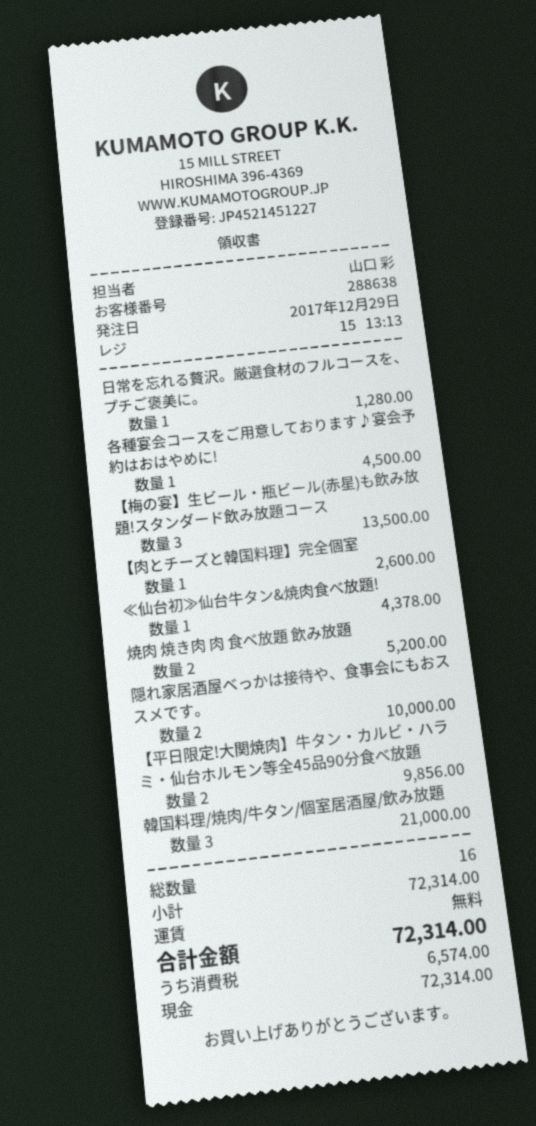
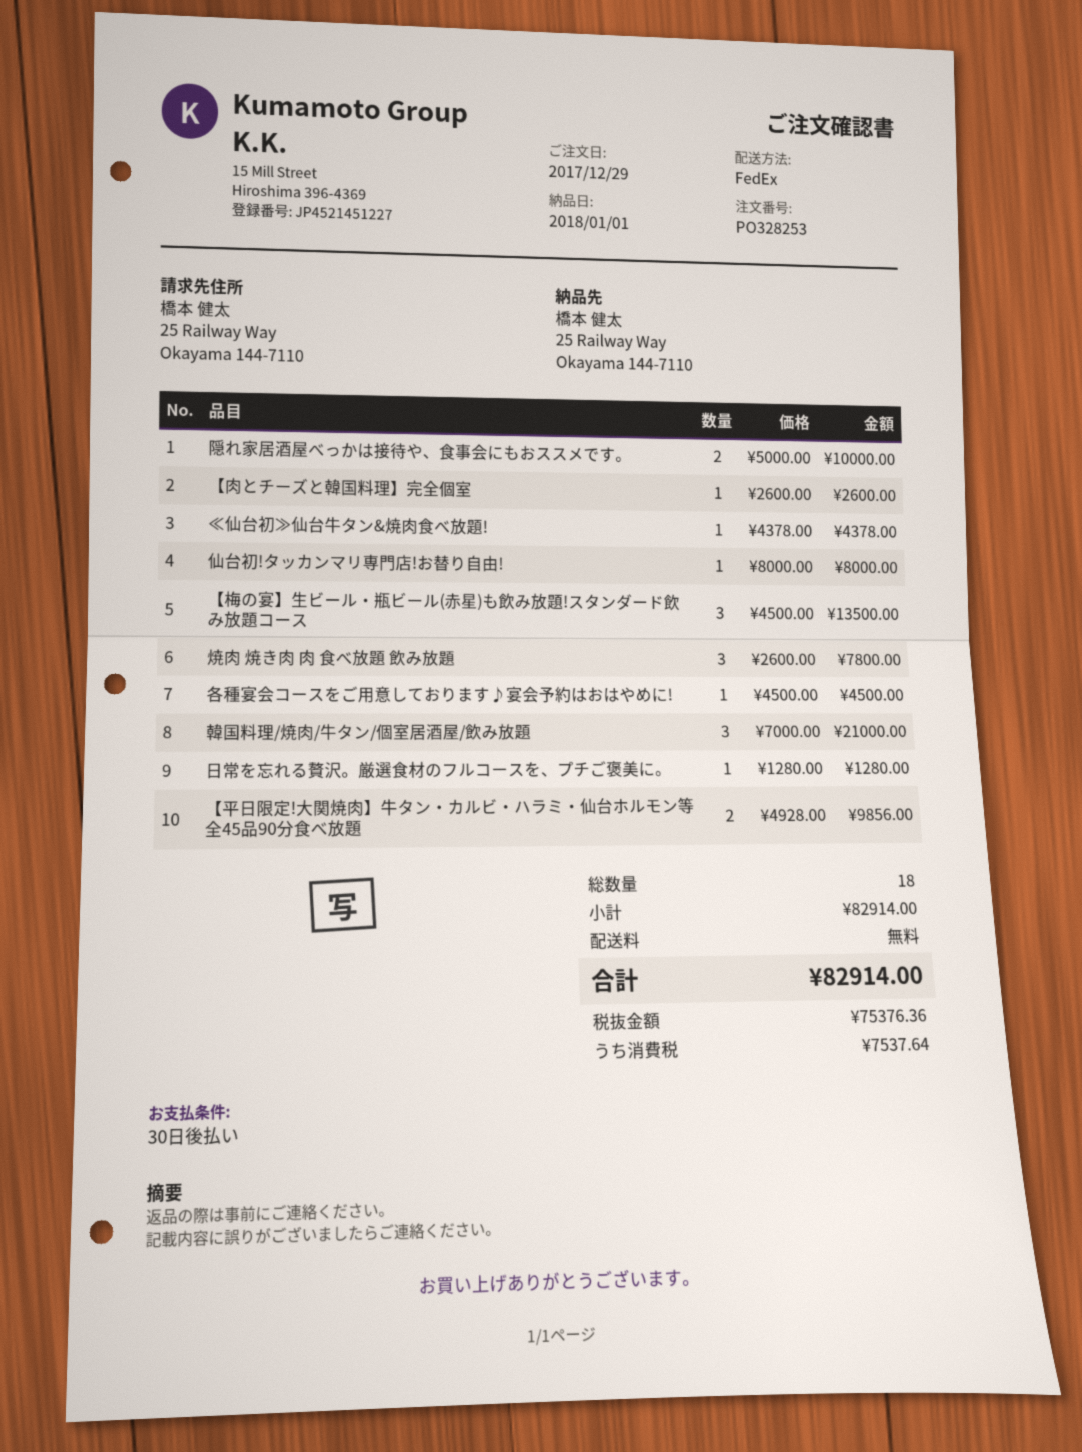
焼肉 焼き肉 肉 食べ放題 飲み放題: 2 for 5200.00 -> 3 for 7800.00
仙台初!タッカンマリ専門店!お替り自由!: none -> 1 for 8000.00
total quantity: 16 -> 18
subtotal: 72314.00 -> 82914.00
tax: 6574.00 -> 7537.64
total: 72314.00 -> 82914.00

